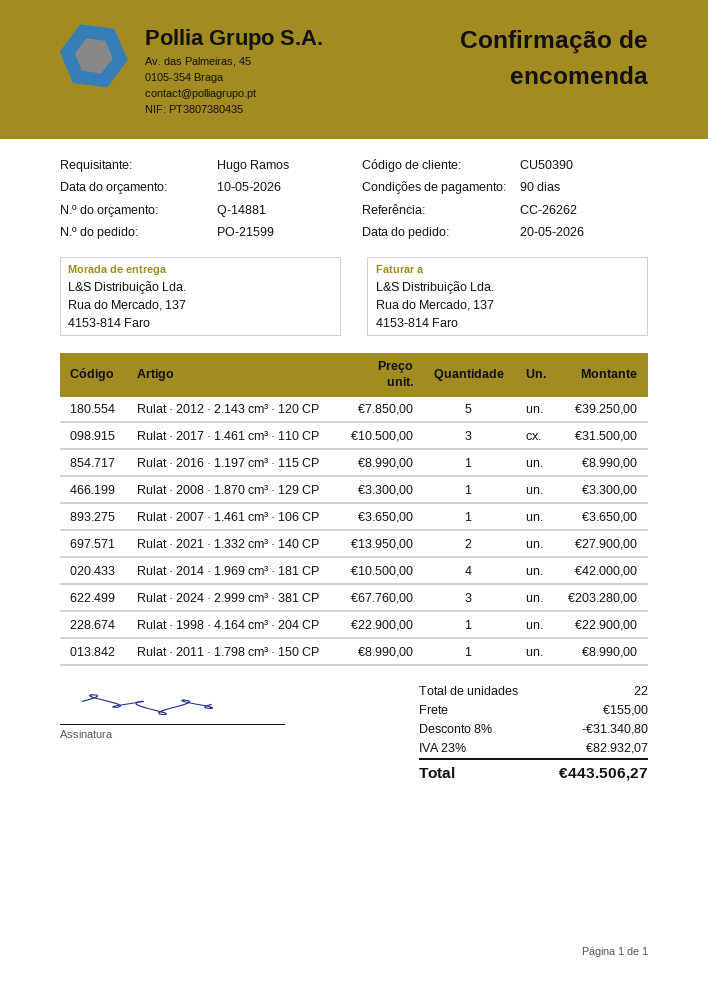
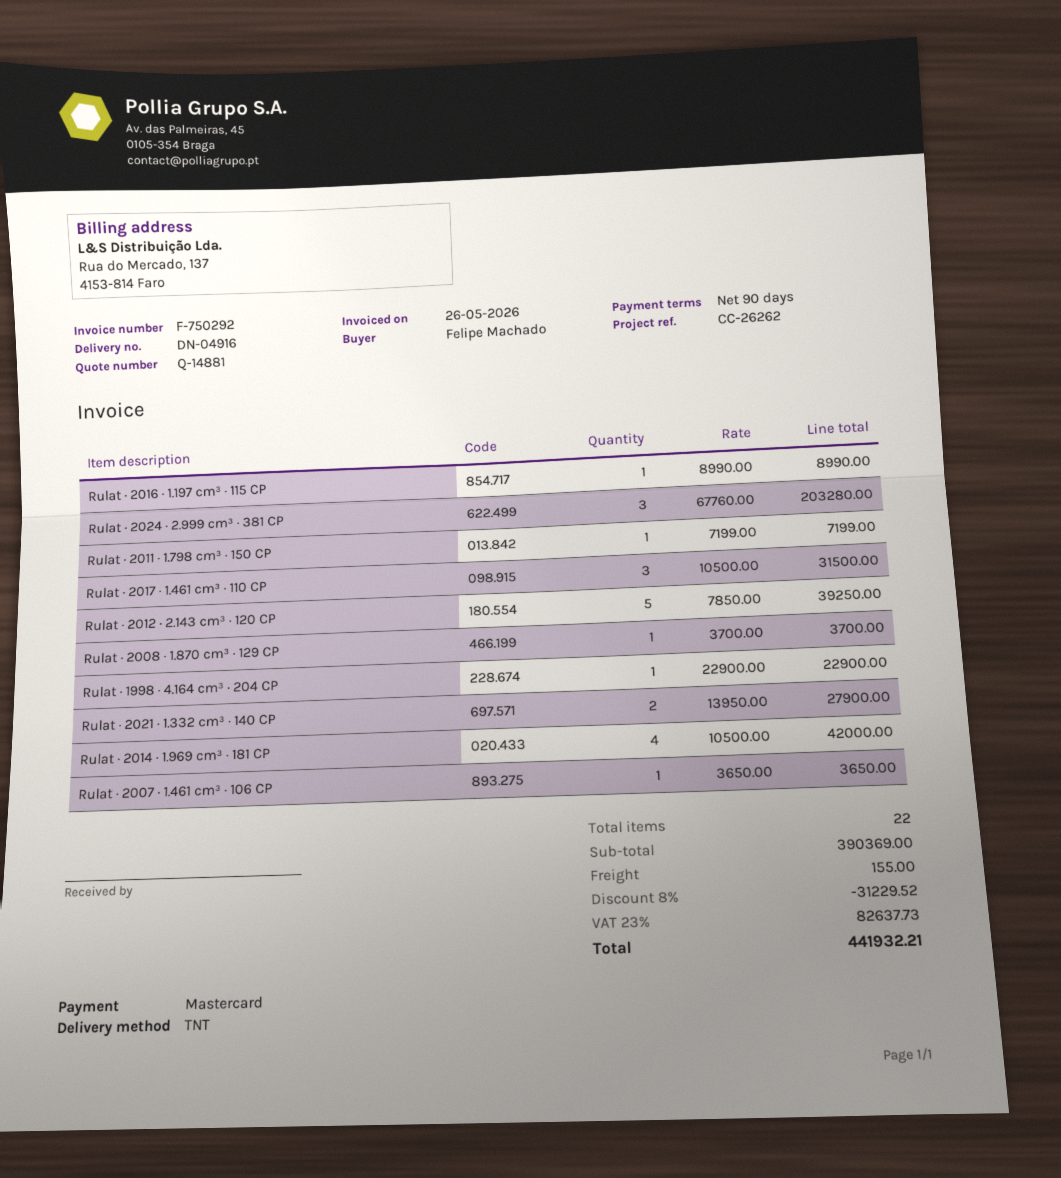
ordered by: Hugo Ramos -> Felipe Machado
Rulat · 2008 · 1.870 cm³ · 129 CP: 1 x 3300.00 = 3300.00 -> 1 x 3700.00 = 3700.00
Rulat · 2011 · 1.798 cm³ · 150 CP: 1 x 8990.00 = 8990.00 -> 1 x 7199.00 = 7199.00
discount: 8% = 31340.80 -> 8% = 31229.52
tax: 23% = 82932.07 -> 23% = 82637.73
total: 443506.27 -> 441932.21

